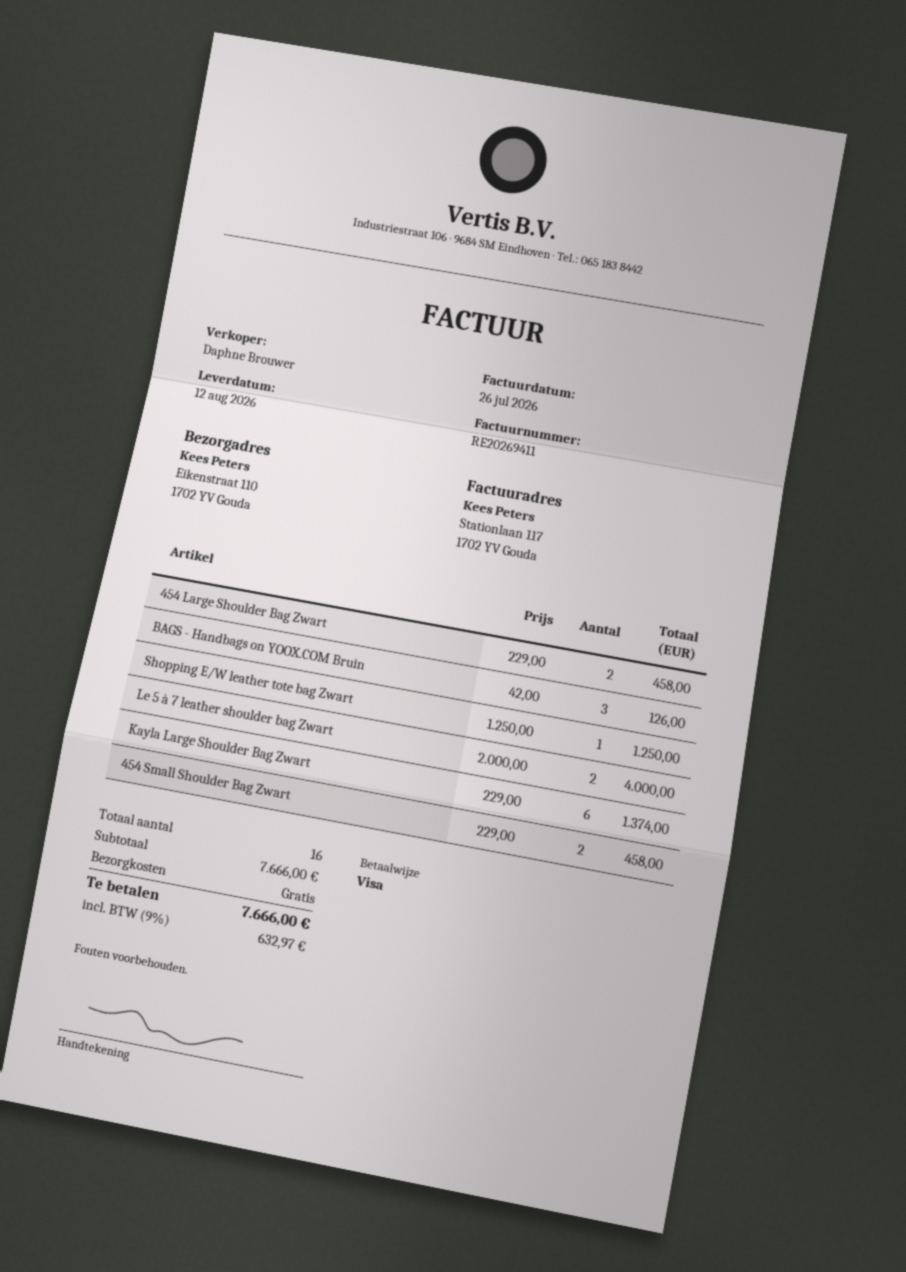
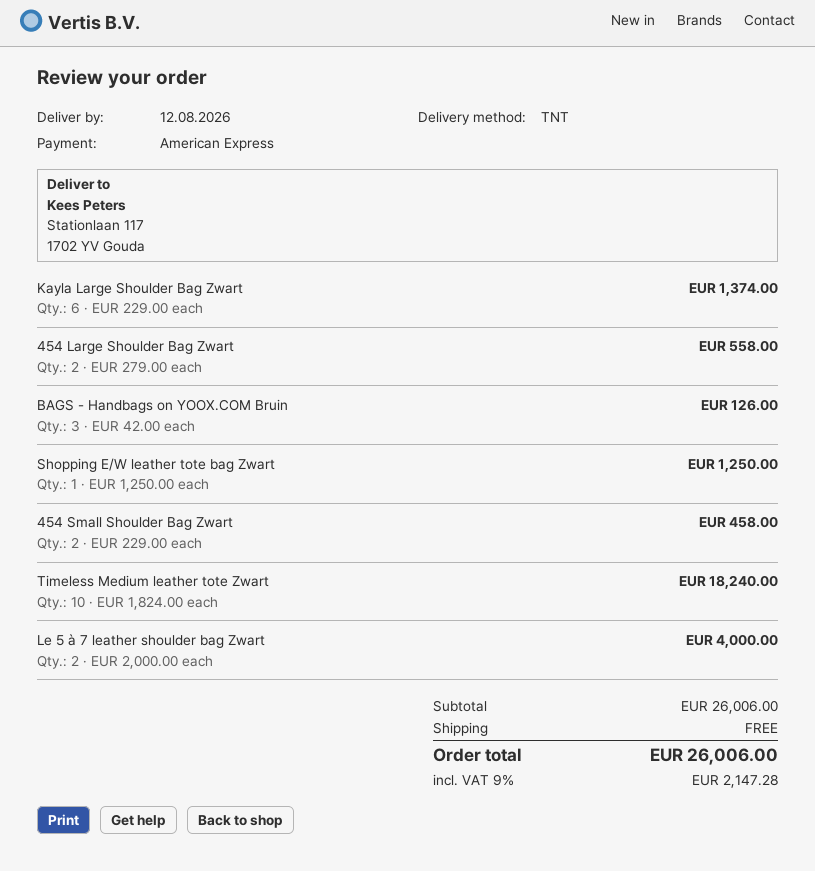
payment method: Visa -> American Express
ship to: Eikenstraat 110, 1702 YV Gouda -> Stationlaan 117, 1702 YV Gouda
454 Large Shoulder Bag Zwart: 2 x 229.00 = 458.00 -> 2 x 279.00 = 558.00
Timeless Medium leather tote Zwart: none -> 10 x 1824.00 = 18240.00
subtotal: 7666.00 -> 26006.00
tax: 9% = 632.97 -> 9% = 2147.28
total: 7666.00 -> 26006.00

